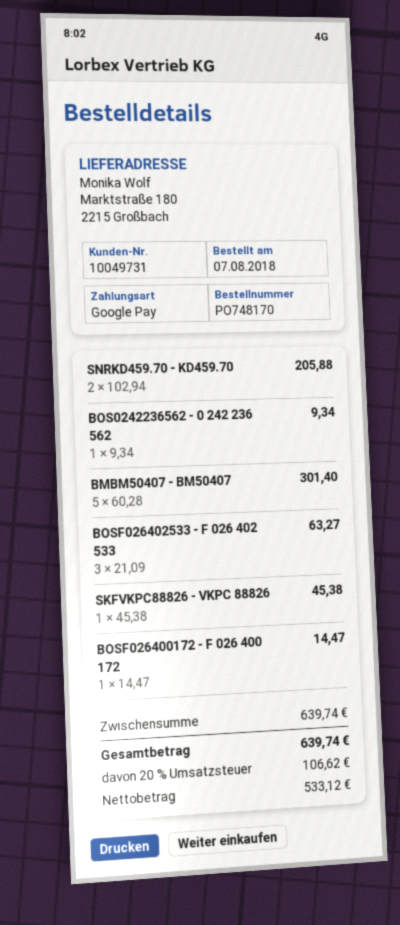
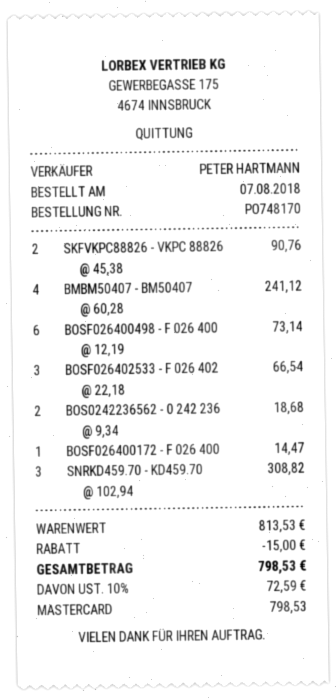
payment method: Google Pay -> Mastercard
SNRKD459.70 - KD459.70: 2 x 102.94 = 205.88 -> 3 x 102.94 = 308.82
BOS0242236562 - 0 242 236 562: 1 x 9.34 = 9.34 -> 2 x 9.34 = 18.68
BMBM50407 - BM50407: 5 x 60.28 = 301.40 -> 4 x 60.28 = 241.12
BOSF026402533 - F 026 402 533: 3 x 21.09 = 63.27 -> 3 x 22.18 = 66.54
SKFVKPC88826 - VKPC 88826: 1 x 45.38 = 45.38 -> 2 x 45.38 = 90.76
BOSF026400498 - F 026 400: none -> 6 x 12.19 = 73.14
subtotal: 639.74 -> 813.53
discount: none -> 15.00
tax: 20% = 106.62 -> 10% = 72.59
total: 639.74 -> 798.53

